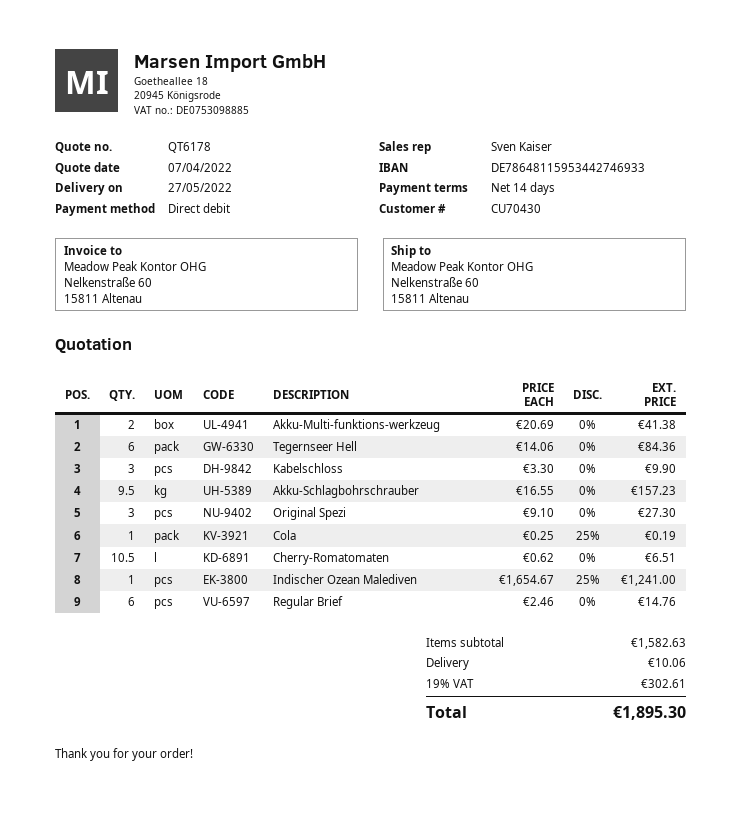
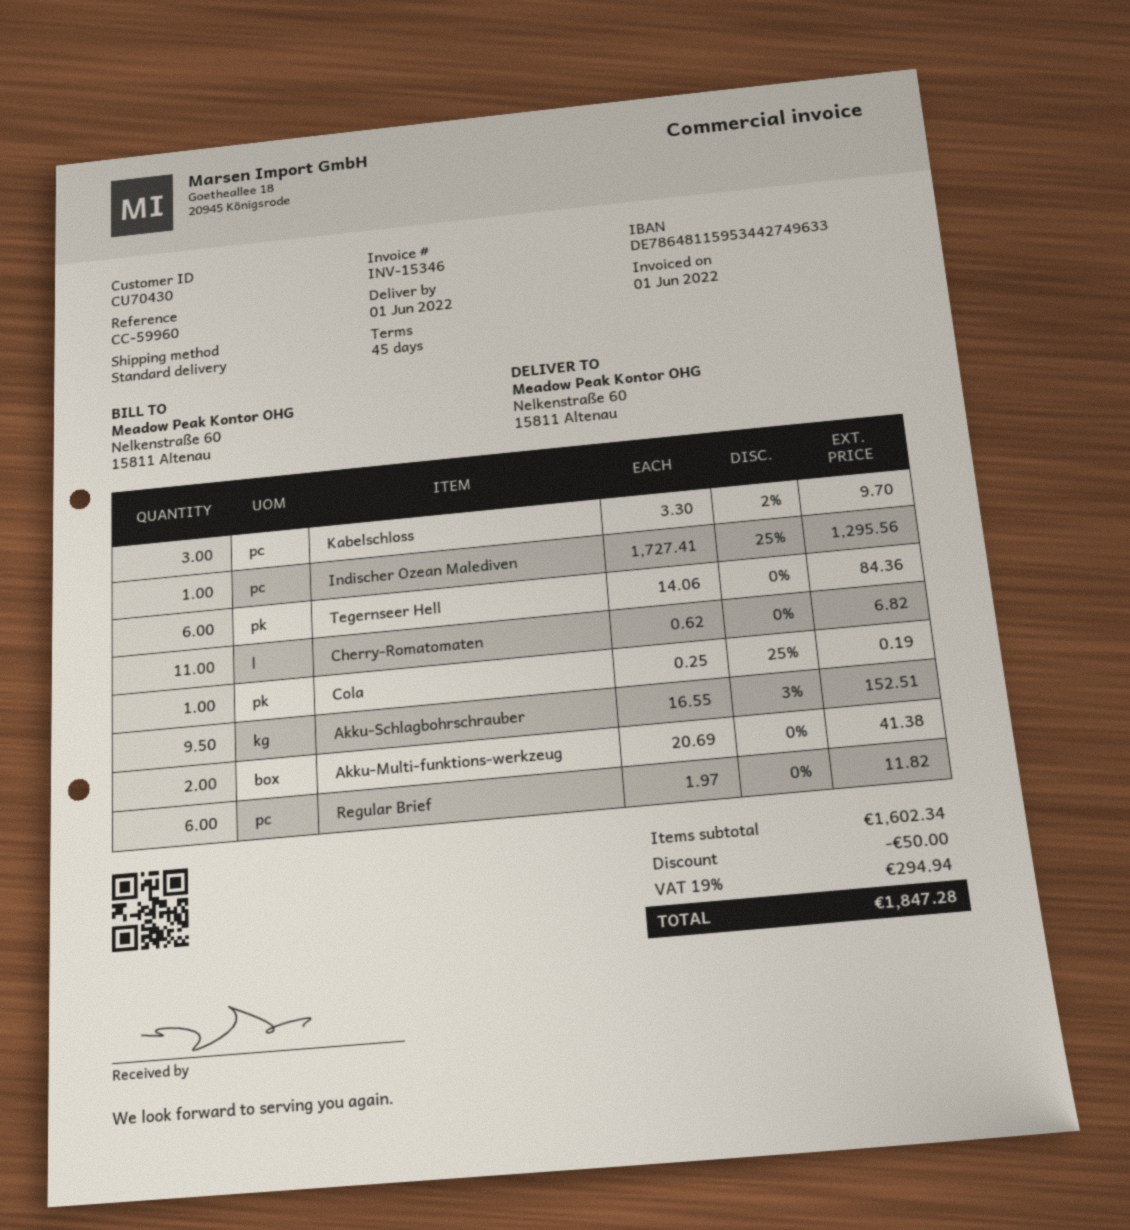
delivery date: 2022-05-27 -> 2022-06-01
payment terms: 14 days -> 45 days
bank account: DE78648115953442746933 -> DE78648115953442749633
Kabelschloss: 3 x 3.30 = 9.90 -> 3 x 3.30 - 2% = 9.70
Akku-Schlagbohrschrauber: 9.5 x 16.55 = 157.23 -> 9.5 x 16.55 - 3% = 152.51
Original Spezi: 3 x 9.10 = 27.30 -> none
Cherry-Romatomaten: 10.5 x 0.62 = 6.51 -> 11 x 0.62 = 6.82
Indischer Ozean Malediven: 1 x 1654.67 - 25% = 1241.00 -> 1 x 1727.41 - 25% = 1295.56
Regular Brief: 6 x 2.46 = 14.76 -> 6 x 1.97 = 11.82
subtotal: 1582.63 -> 1602.34
discount: none -> 50.00
shipping: 10.06 -> none
tax: 19% = 302.61 -> 19% = 294.94
total: 1895.30 -> 1847.28

